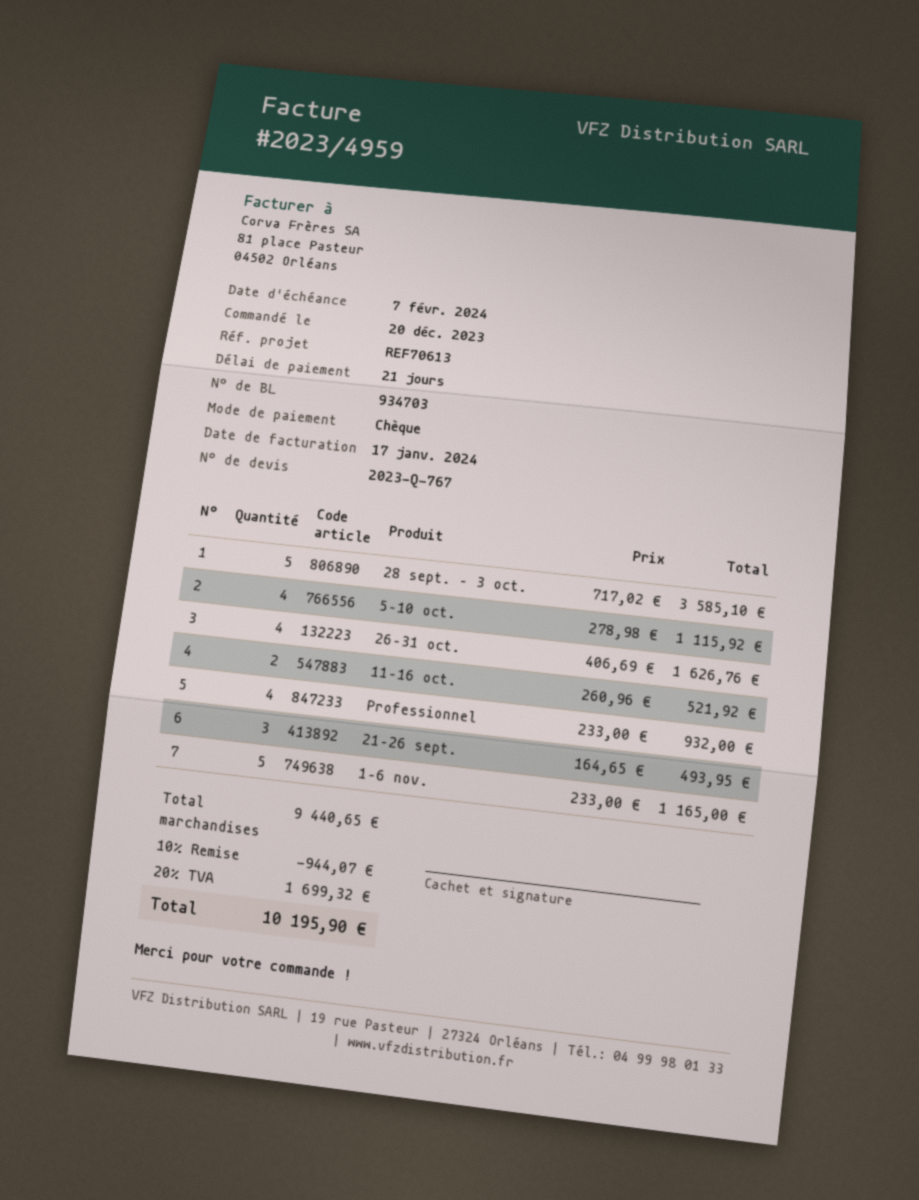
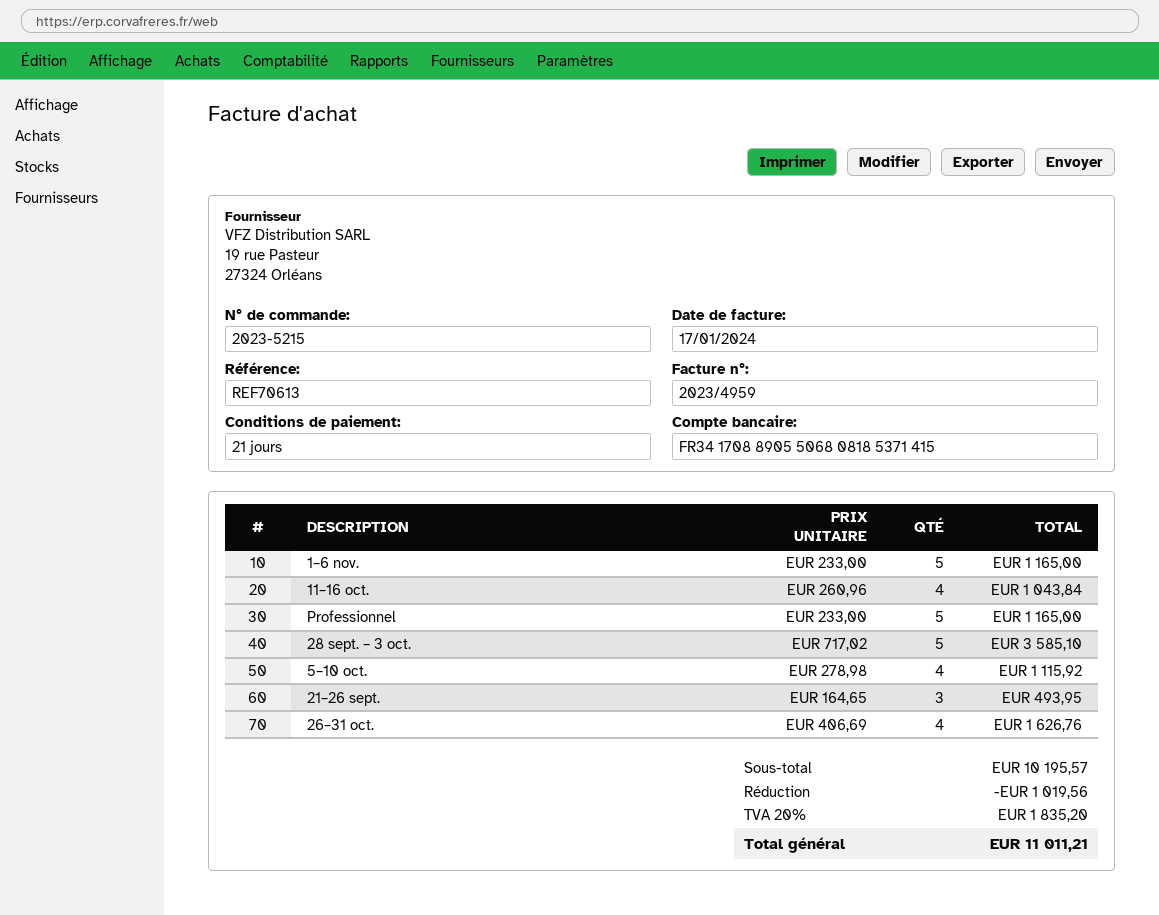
11–16 oct.: 2 x 260.96 = 521.92 -> 4 x 260.96 = 1043.84
Professionnel: 4 x 233.00 = 932.00 -> 5 x 233.00 = 1165.00
subtotal: 9440.65 -> 10195.57
discount: 944.07 -> 1019.56
tax: 20% = 1699.32 -> 20% = 1835.20
total: 10195.90 -> 11011.21

